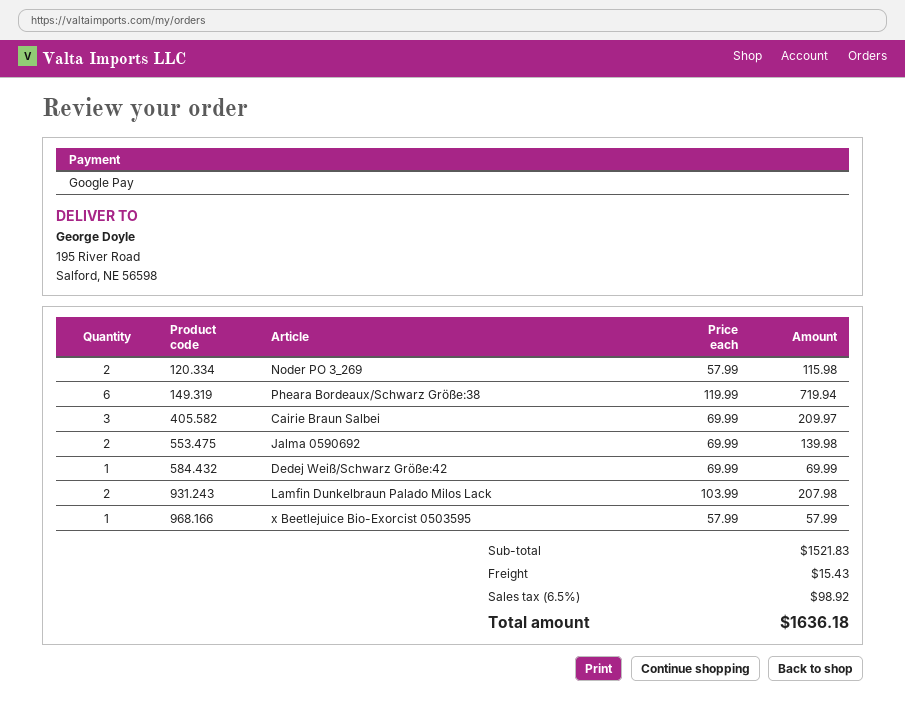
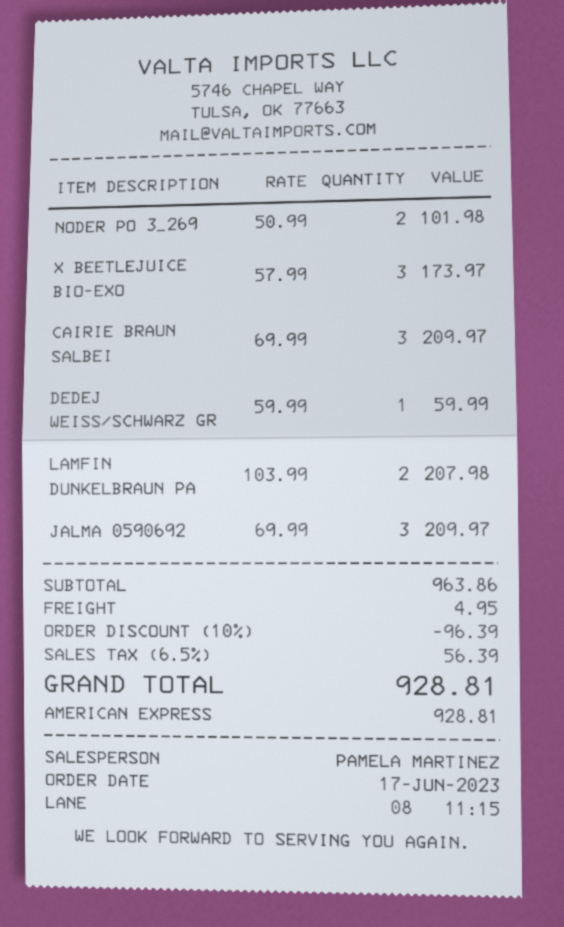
payment method: Google Pay -> American Express
Noder PO 3_269: 2 x 57.99 = 115.98 -> 2 x 50.99 = 101.98
Pheara Bordeaux/Schwarz Größe:38: 6 x 119.99 = 719.94 -> none
Jalma 0590692: 2 x 69.99 = 139.98 -> 3 x 69.99 = 209.97
Dedej Weiß/Schwarz Größe:42: 1 x 69.99 = 69.99 -> 1 x 59.99 = 59.99
x Beetlejuice Bio-Exorcist 0503595: 1 x 57.99 = 57.99 -> 3 x 57.99 = 173.97
subtotal: 1521.83 -> 963.86
discount: none -> 10% = 96.39
shipping: 15.43 -> 4.95
tax: 6.5% = 98.92 -> 6.5% = 56.39
total: 1636.18 -> 928.81

